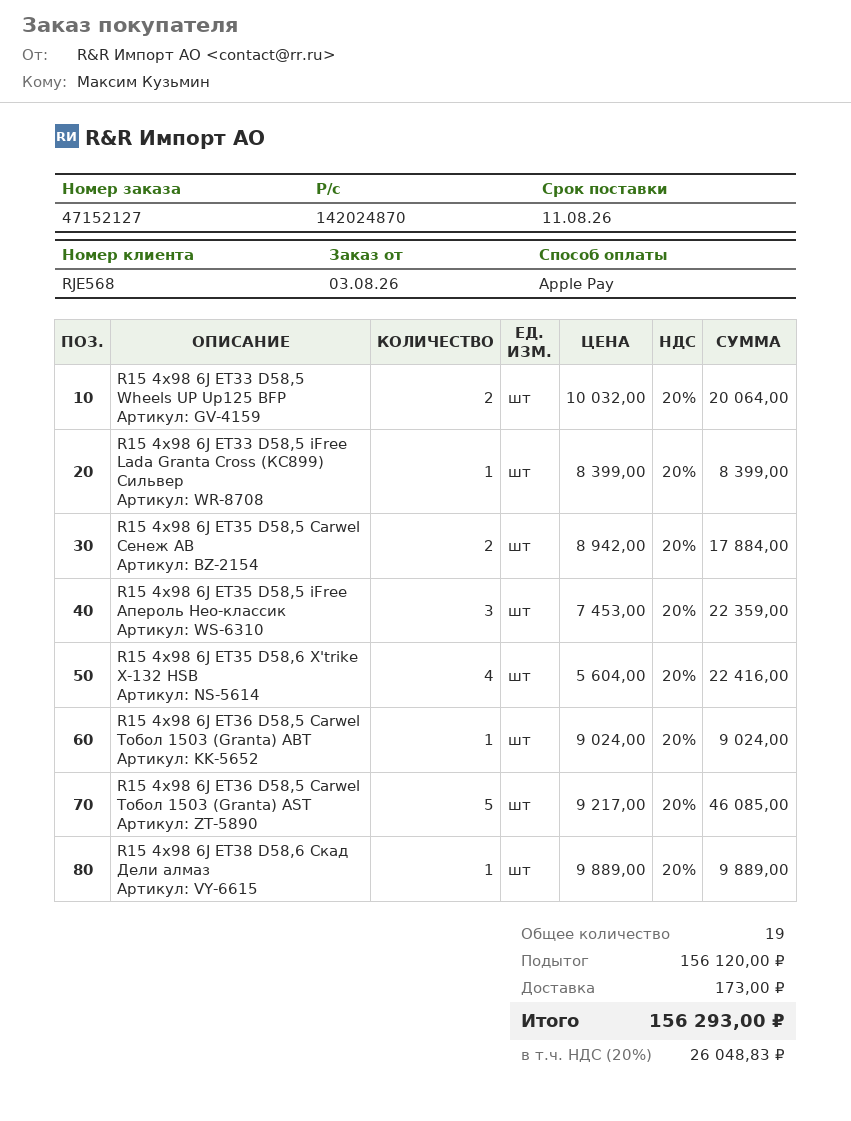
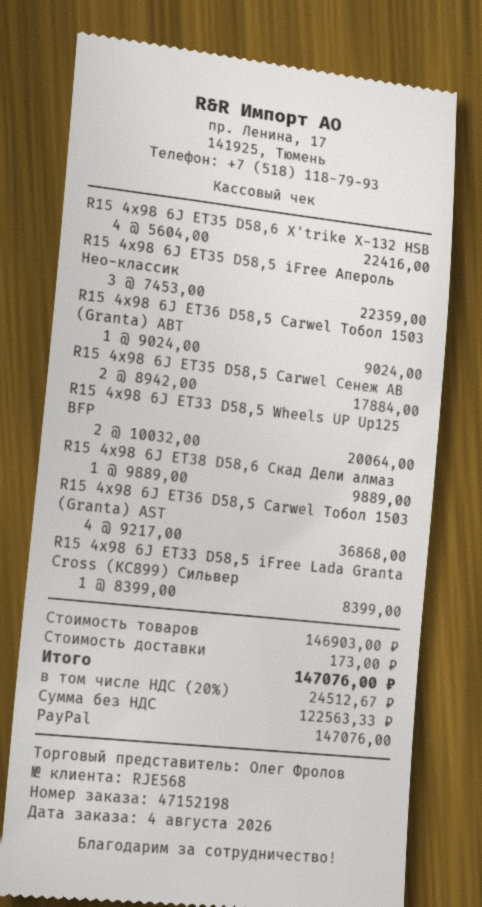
order number: 47152127 -> 47152198
order date: 2026-08-03 -> 2026-08-04
payment method: Apple Pay -> PayPal
R15 4x98 6J ET36 D58,5 Carwel Тобол 1503 (Granta) AST: 5 x 9217.00 = 46085.00 -> 4 x 9217.00 = 36868.00
subtotal: 156120.00 -> 146903.00
tax: 20% = 26048.83 -> 20% = 24512.67
total: 156293.00 -> 147076.00

